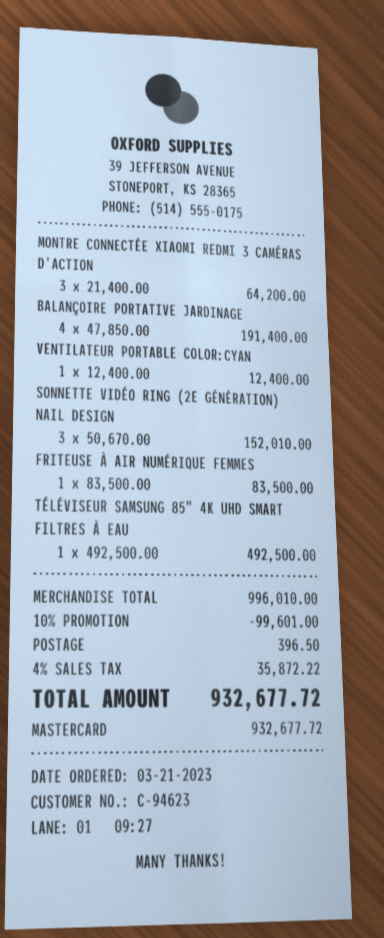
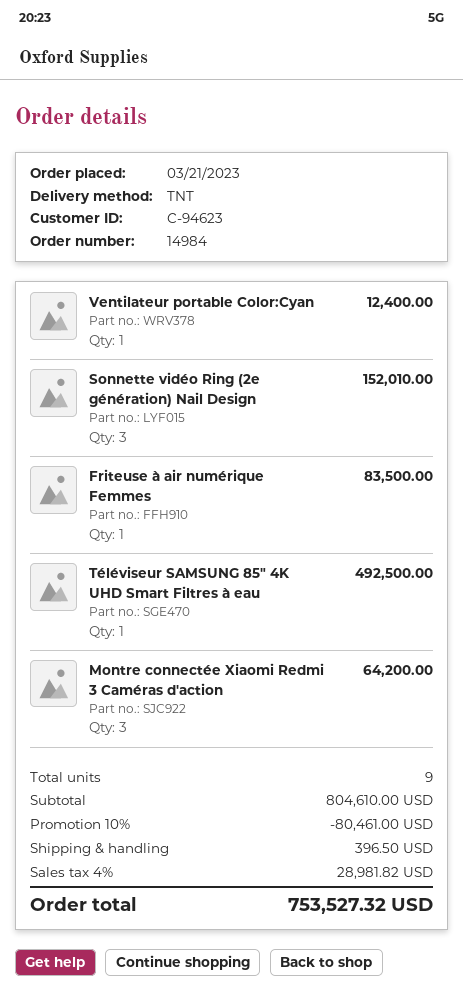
BALANÇOIRE PORTATIVE JARDINAGE: 4 for 191400.00 -> none
subtotal: 996010.00 -> 804610.00
discount: 10% = 99601.00 -> 10% = 80461.00
tax: 4% = 35872.22 -> 4% = 28981.82
total: 932677.72 -> 753527.32

